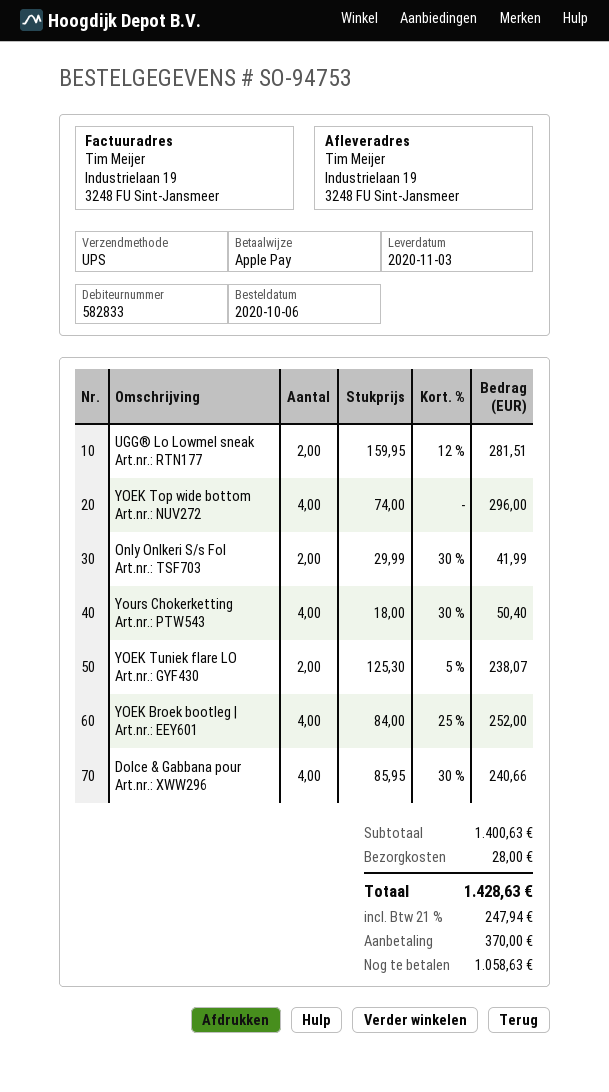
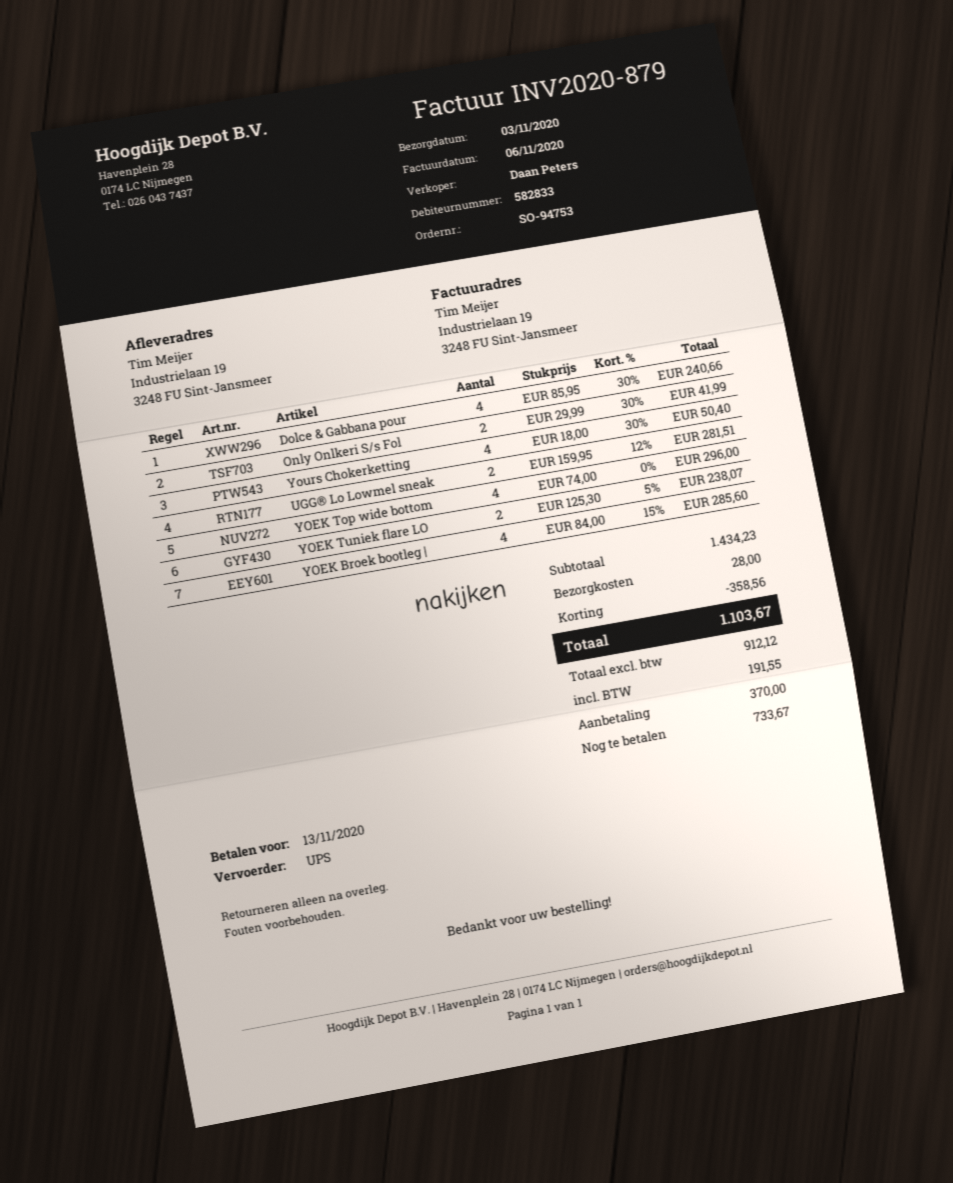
YOEK Broek bootleg |: 4 x 84.00 - 25% = 252.00 -> 4 x 84.00 - 15% = 285.60
subtotal: 1400.63 -> 1434.23
discount: none -> 358.56
tax: 247.94 -> 191.55
total: 1428.63 -> 1103.67
balance: 1058.63 -> 733.67

